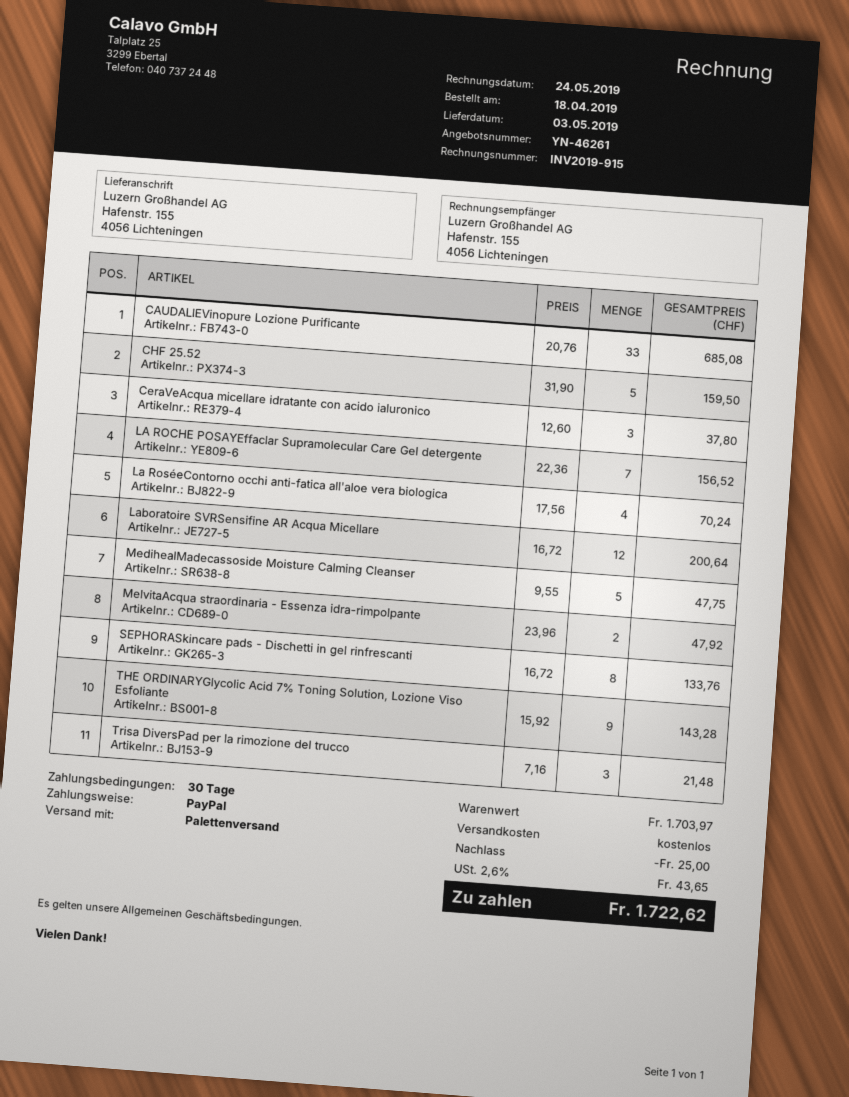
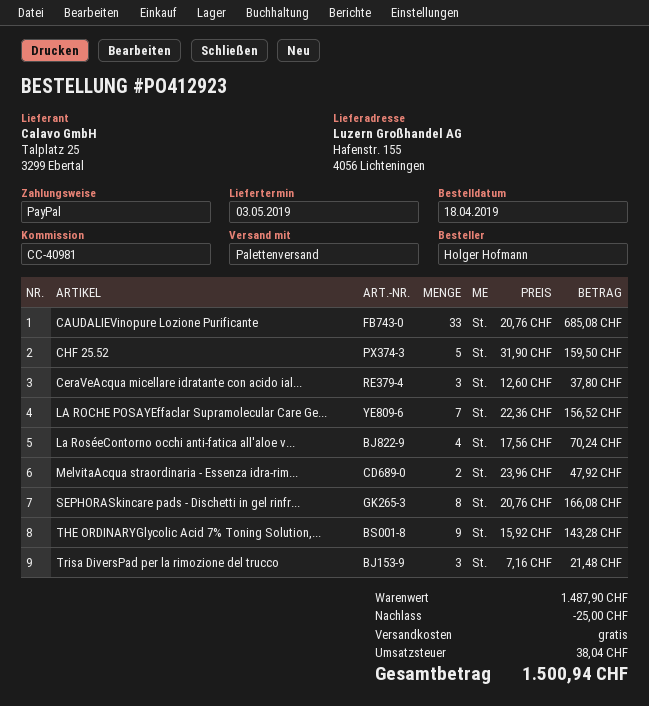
Laboratoire SVRSensifine AR Acqua Micellare: 12 x 16.72 = 200.64 -> none
MedihealMadecassoside Moisture Calming Cleanser: 5 x 9.55 = 47.75 -> none
SEPHORASkincare pads - Dischetti in gel rinfrescanti: 8 x 16.72 = 133.76 -> 8 x 20.76 = 166.08
subtotal: 1703.97 -> 1487.90
tax: 43.65 -> 38.04
total: 1722.62 -> 1500.94

